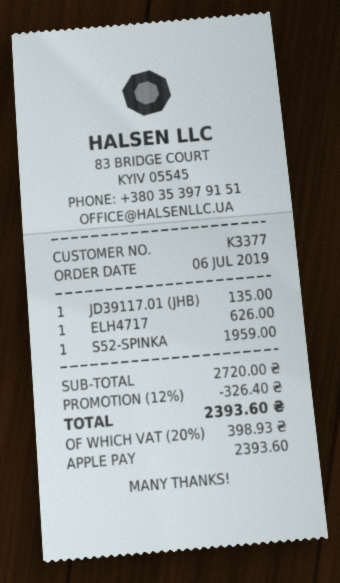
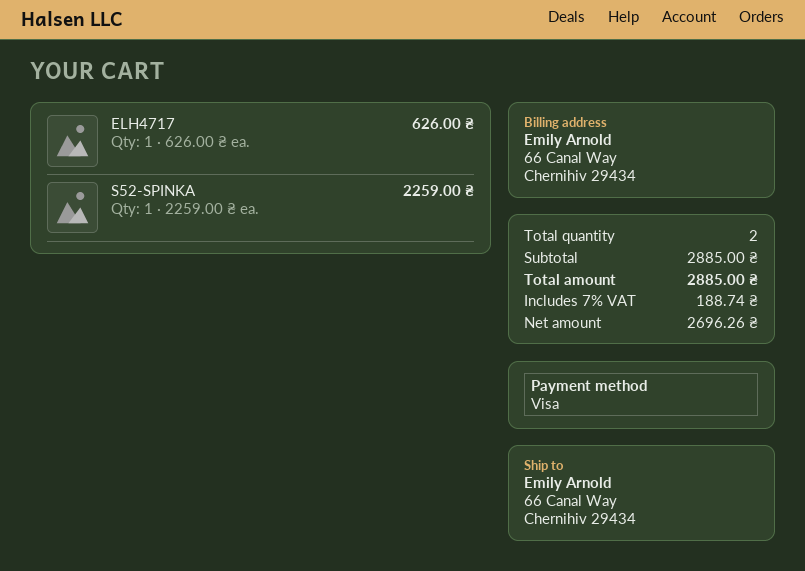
payment method: Apple Pay -> Visa
JD39117.01 (JHB): 1 for 135.00 -> none
S52-SPINKA: 1 for 1959.00 -> 1 for 2259.00
subtotal: 2720.00 -> 2885.00
discount: 12% = 326.40 -> none
tax: 20% = 398.93 -> 7% = 188.74
total: 2393.60 -> 2885.00

